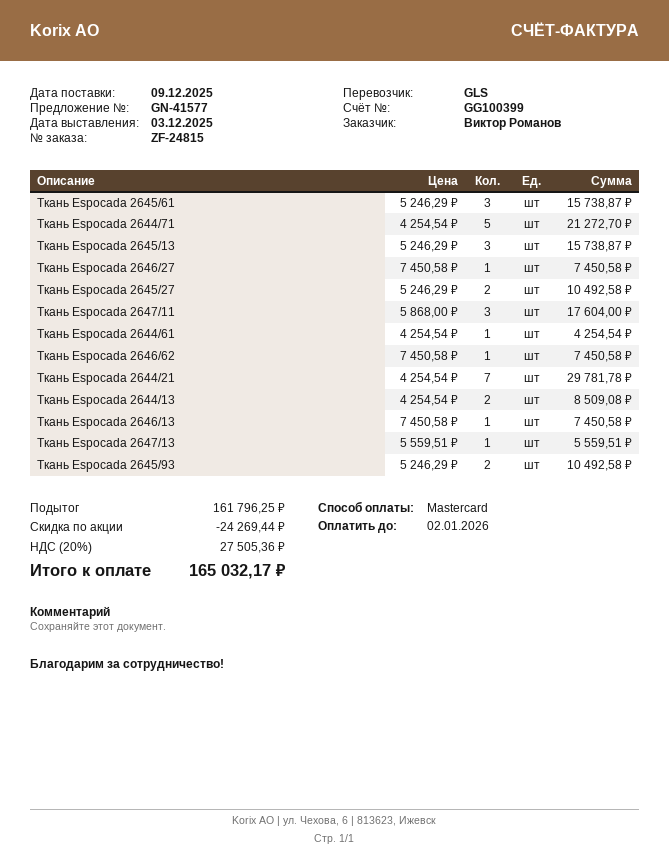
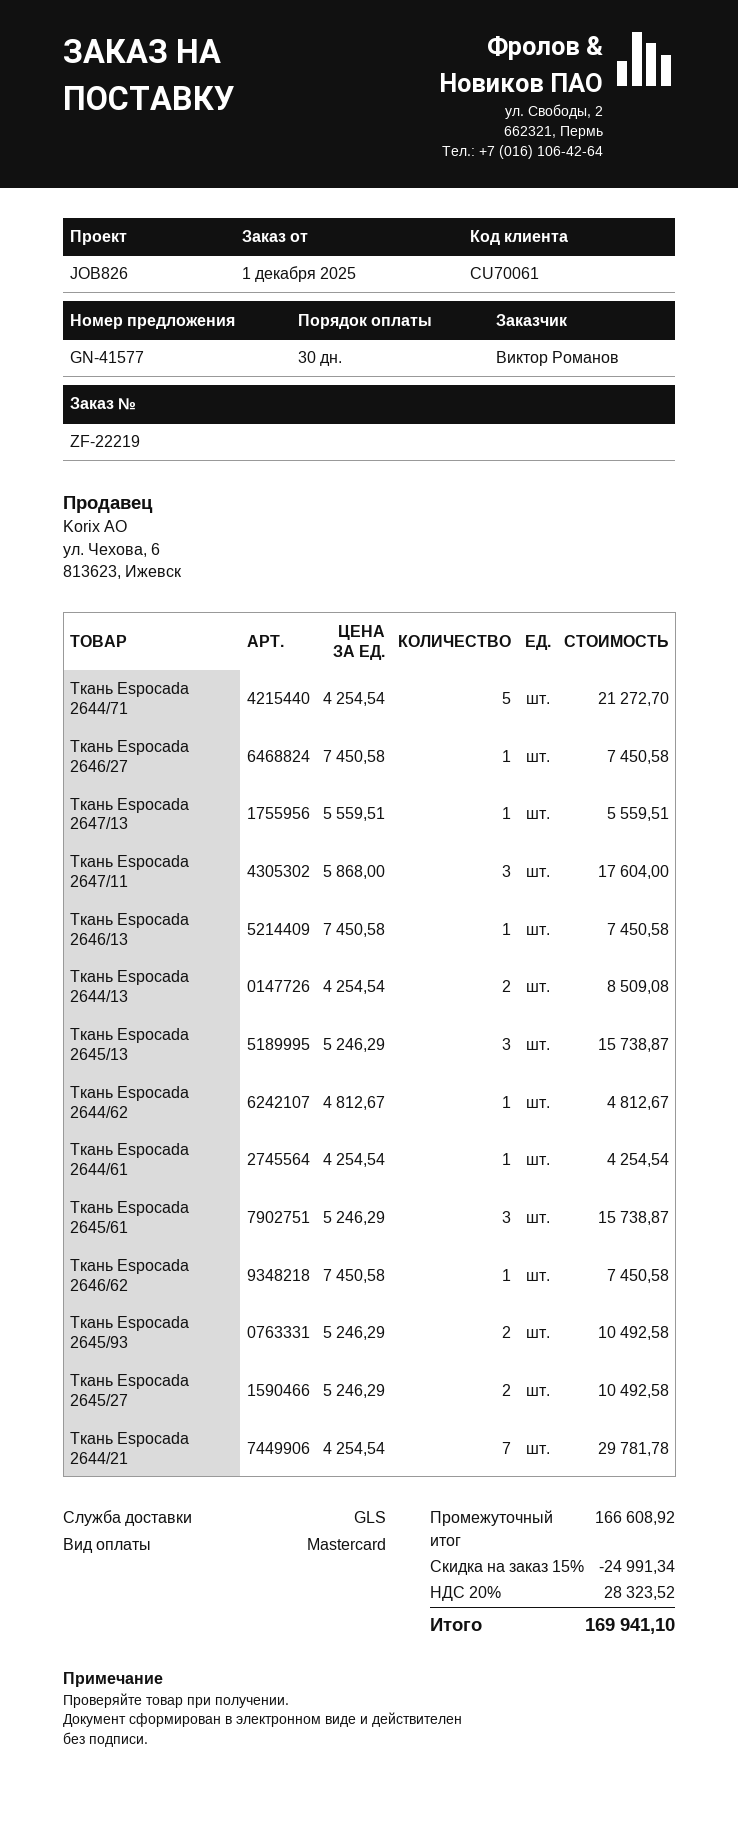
order number: ZF-24815 -> ZF-22219
Ткань Espocada 2644/62: none -> 1 x 4812.67 = 4812.67
subtotal: 161796.25 -> 166608.92
discount: 24269.44 -> 24991.34
tax: 20% = 27505.36 -> 20% = 28323.52
total: 165032.17 -> 169941.10

